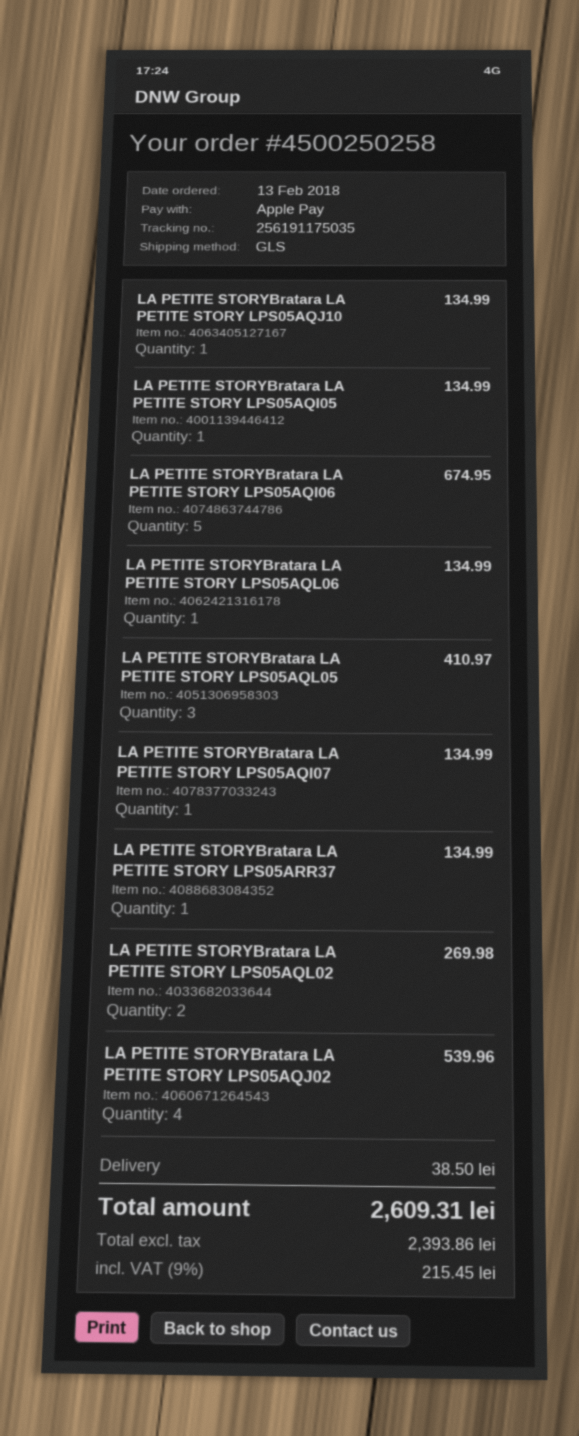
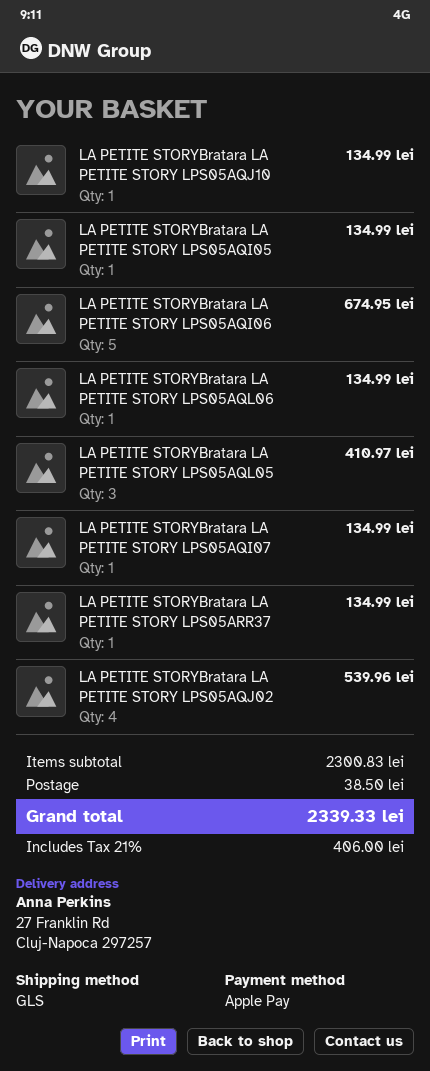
LA PETITE STORYBratara LA PETITE STORY LPS05AQL02: 2 for 269.98 -> none
tax: 9% = 215.45 -> 21% = 406.00
total: 2609.31 -> 2339.33

